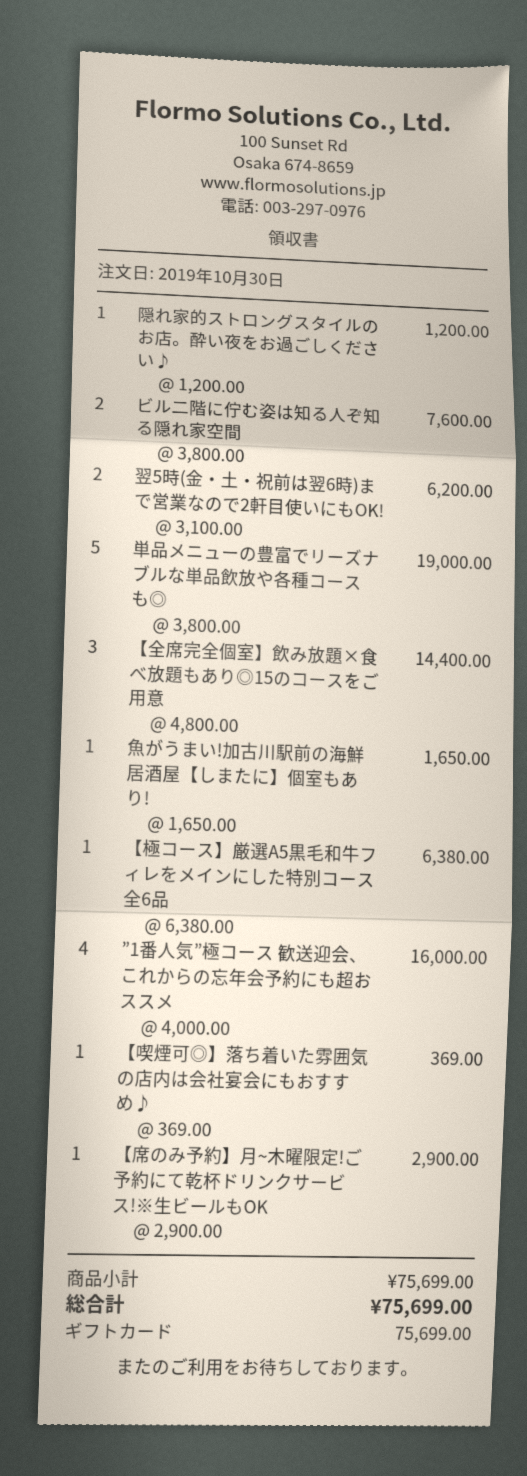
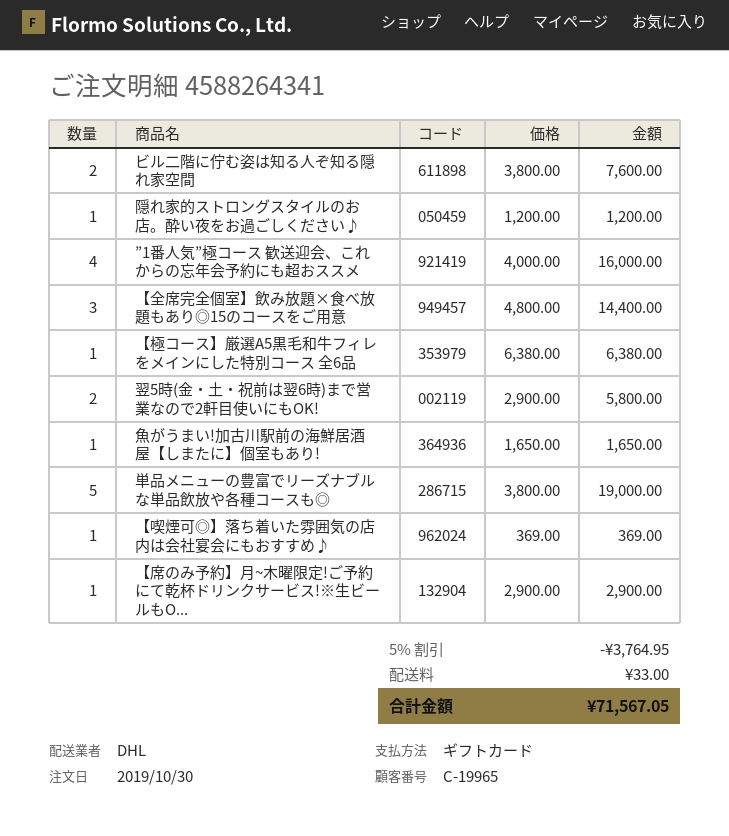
翌5時(金・土・祝前は翌6時)まで営業なので2軒目使いにもOK!: 2 x 3100.00 = 6200.00 -> 2 x 2900.00 = 5800.00
discount: none -> 5% = 3764.95
shipping: none -> 33.00
total: 75699.00 -> 71567.05

